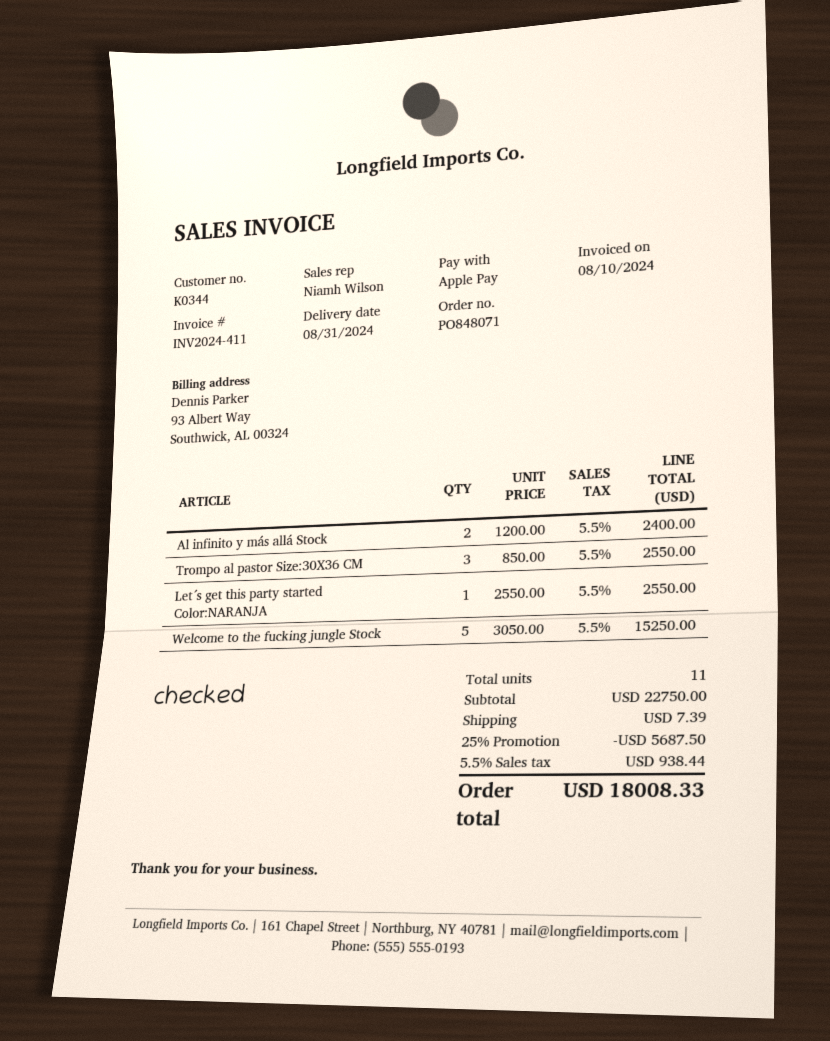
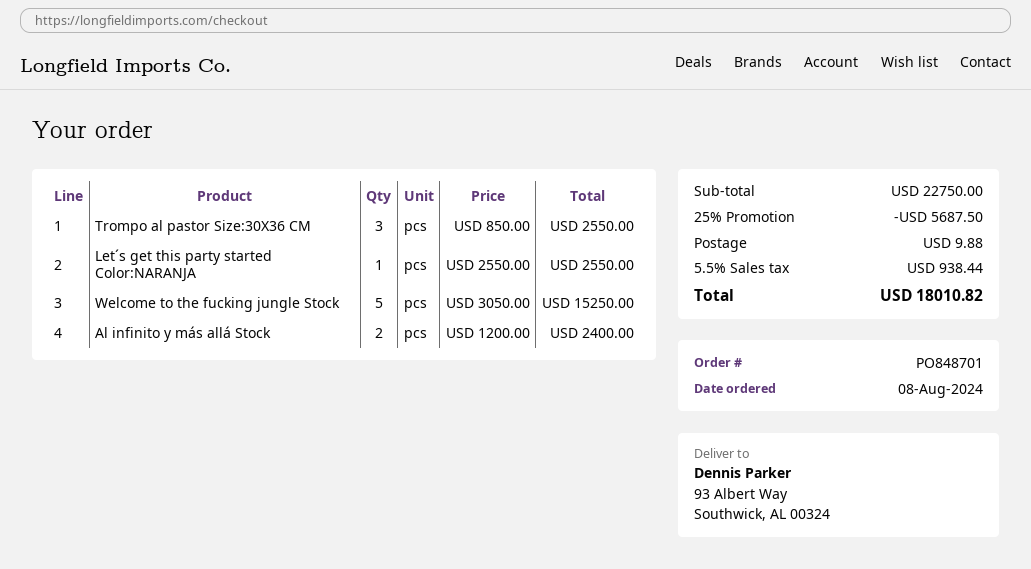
order number: PO848071 -> PO848701
shipping: 7.39 -> 9.88
total: 18008.33 -> 18010.82

